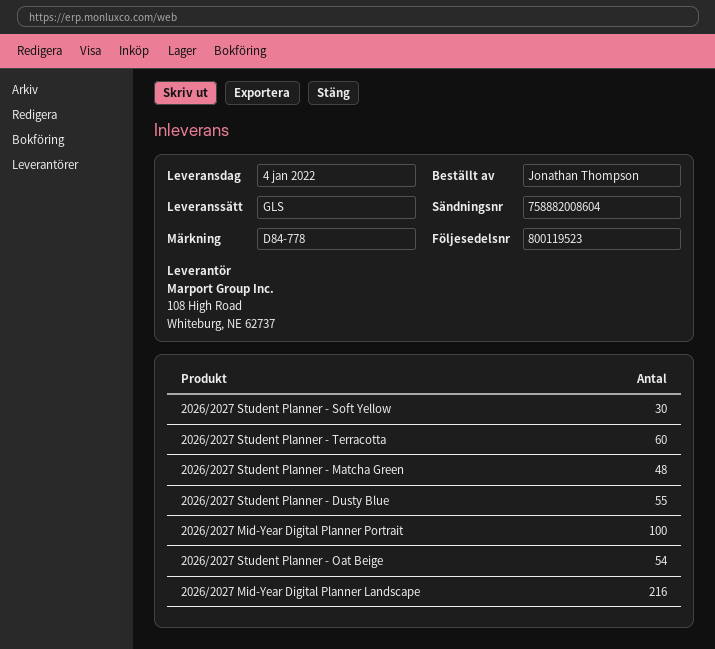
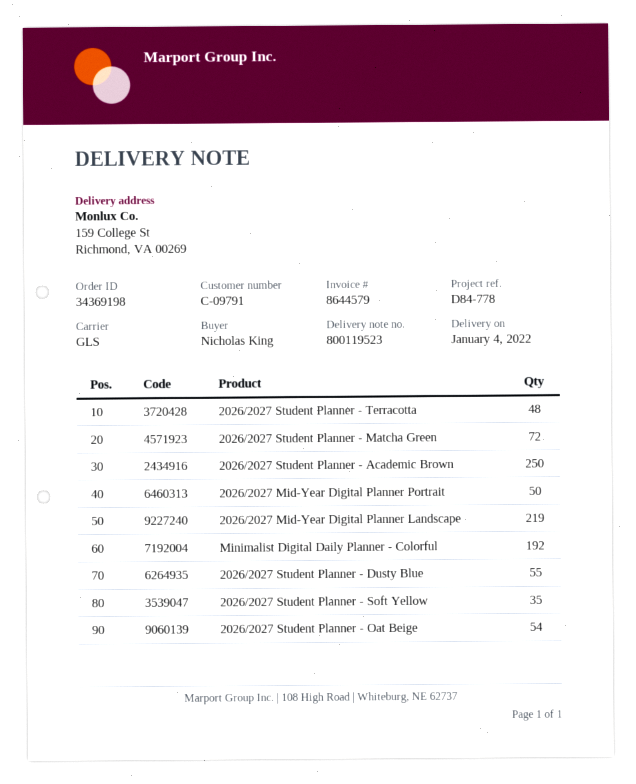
ordered by: Jonathan Thompson -> Nicholas King
2026/2027 Student Planner - Soft Yellow: 30 -> 35
2026/2027 Student Planner - Terracotta: 60 -> 48
2026/2027 Student Planner - Matcha Green: 48 -> 72
2026/2027 Mid-Year Digital Planner Portrait: 100 -> 50
2026/2027 Mid-Year Digital Planner Landscape: 216 -> 219
2026/2027 Student Planner - Academic Brown: none -> 250
Minimalist Digital Daily Planner - Colorful: none -> 192

